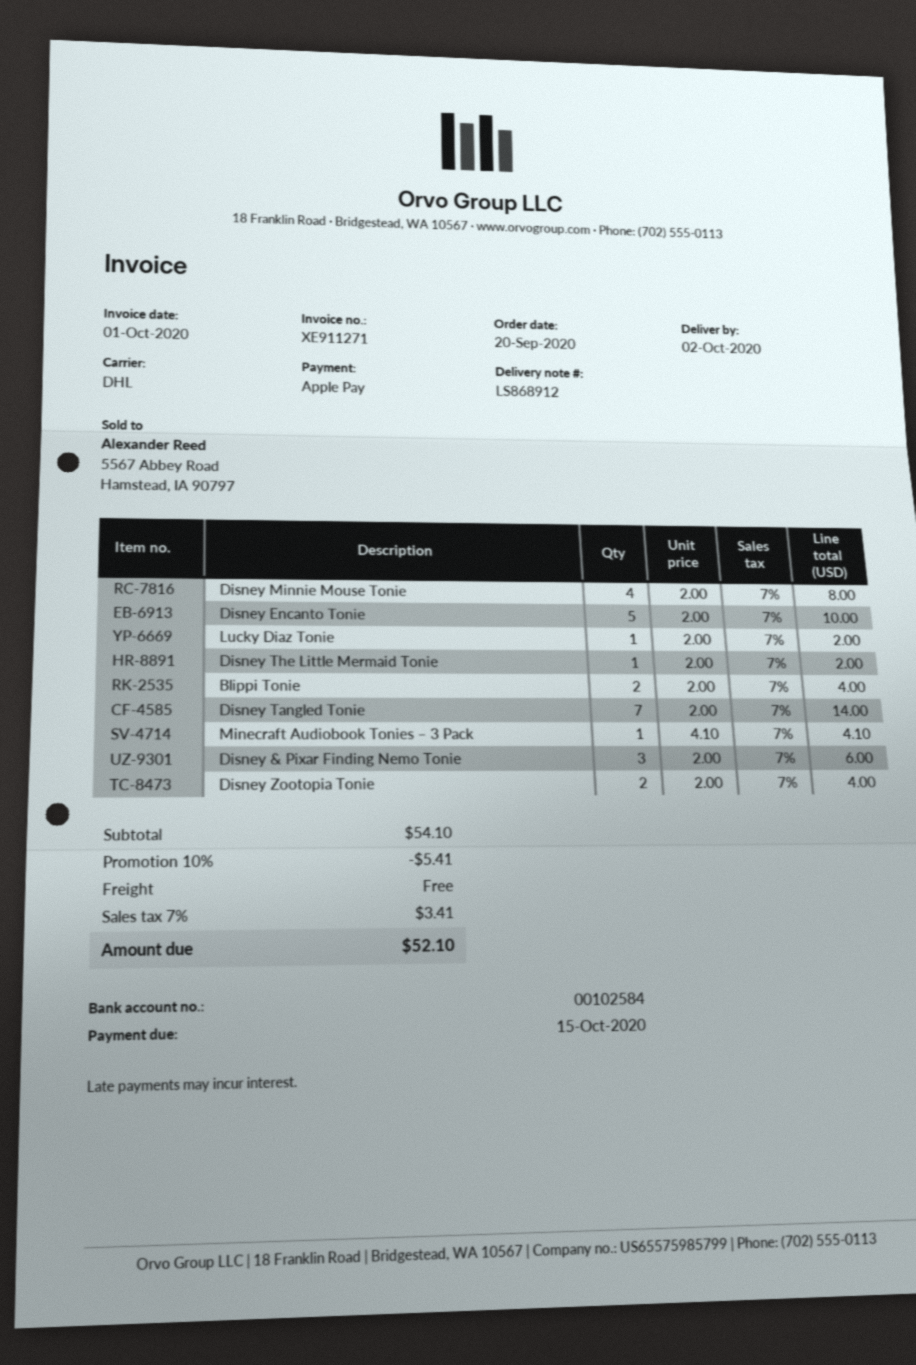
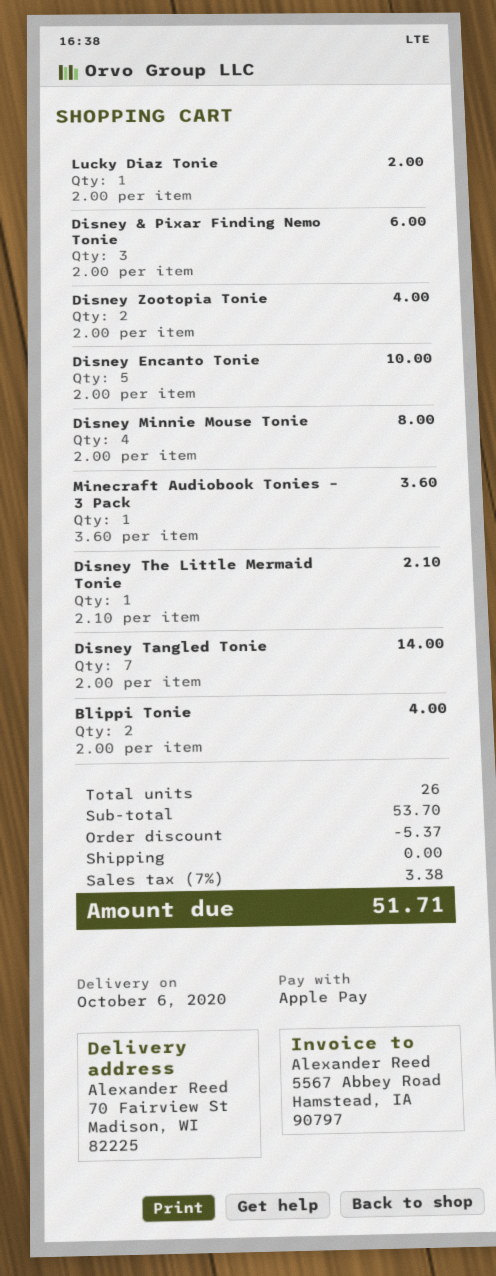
delivery date: 2020-10-02 -> 2020-10-06
Disney The Little Mermaid Tonie: 1 x 2.00 = 2.00 -> 1 x 2.10 = 2.10
Minecraft Audiobook Tonies – 3 Pack: 1 x 4.10 = 4.10 -> 1 x 3.60 = 3.60
subtotal: 54.10 -> 53.70
discount: 5.41 -> 5.37
tax: 7% = 3.41 -> 7% = 3.38
total: 52.10 -> 51.71

